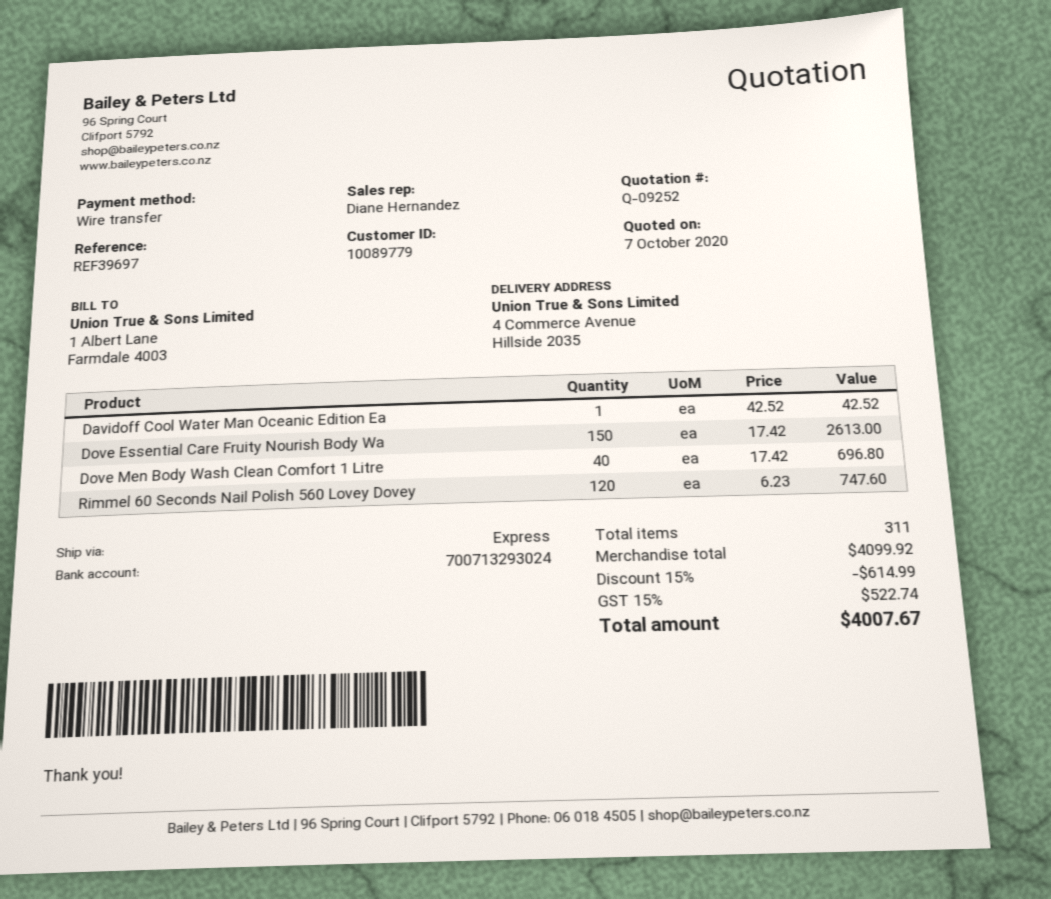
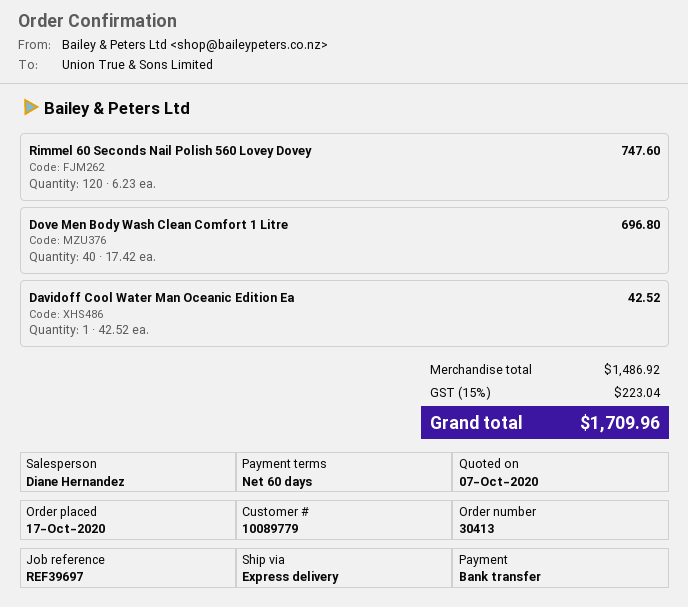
Dove Essential Care Fruity Nourish Body Wa: 150 x 17.42 = 2613.00 -> none
subtotal: 4099.92 -> 1486.92
discount: 15% = 614.99 -> none
tax: 15% = 522.74 -> 15% = 223.04
total: 4007.67 -> 1709.96

